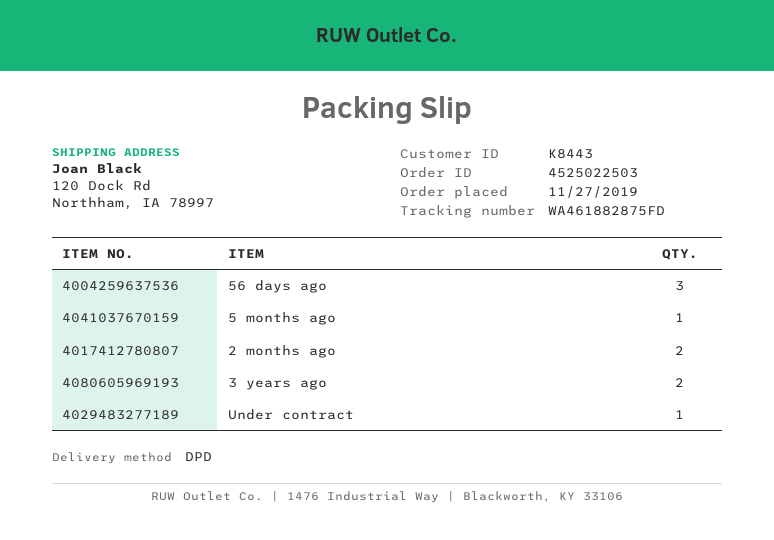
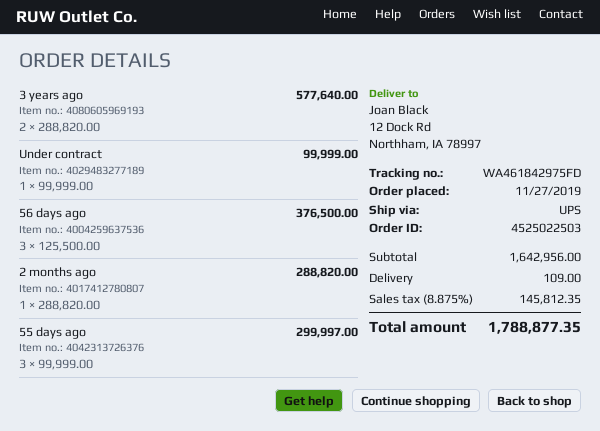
shipping method: DPD -> UPS
tracking number: WA461882875FD -> WA461842975FD
ship to: 120 Dock Rd, Northham, IA 78997 -> 12 Dock Rd, Northham, IA 78997
5 months ago: 1 -> none
2 months ago: 2 -> 1
55 days ago: none -> 3

